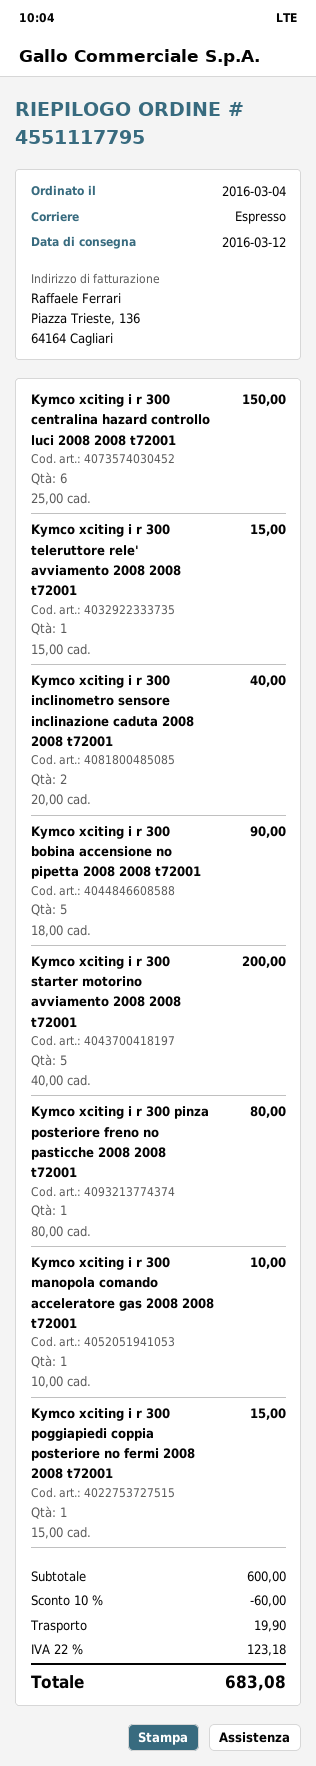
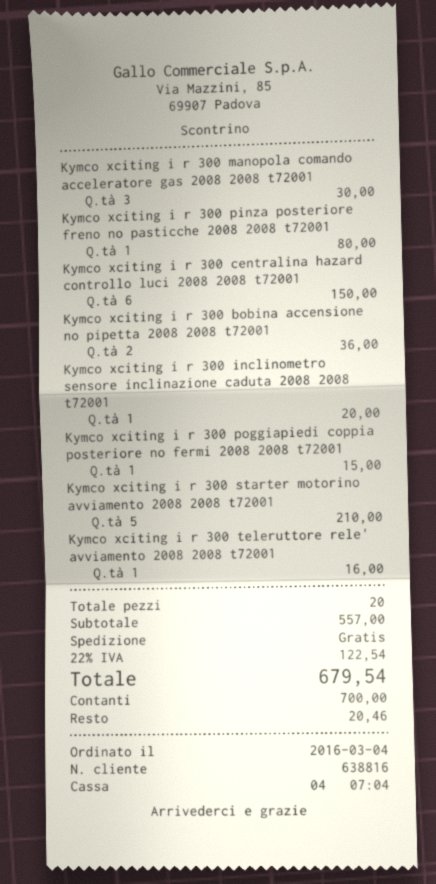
Kymco xciting i r 300 teleruttore rele' avviamento 2008 2008 t72001: 1 for 15.00 -> 1 for 16.00
Kymco xciting i r 300 inclinometro sensore inclinazione caduta 2008 2008 t72001: 2 for 40.00 -> 1 for 20.00
Kymco xciting i r 300 bobina accensione no pipetta 2008 2008 t72001: 5 for 90.00 -> 2 for 36.00
Kymco xciting i r 300 starter motorino avviamento 2008 2008 t72001: 5 for 200.00 -> 5 for 210.00
Kymco xciting i r 300 manopola comando acceleratore gas 2008 2008 t72001: 1 for 10.00 -> 3 for 30.00
subtotal: 600.00 -> 557.00
discount: 10% = 60.00 -> none
shipping: 19.90 -> 0.00
tax: 22% = 123.18 -> 22% = 122.54
total: 683.08 -> 679.54

